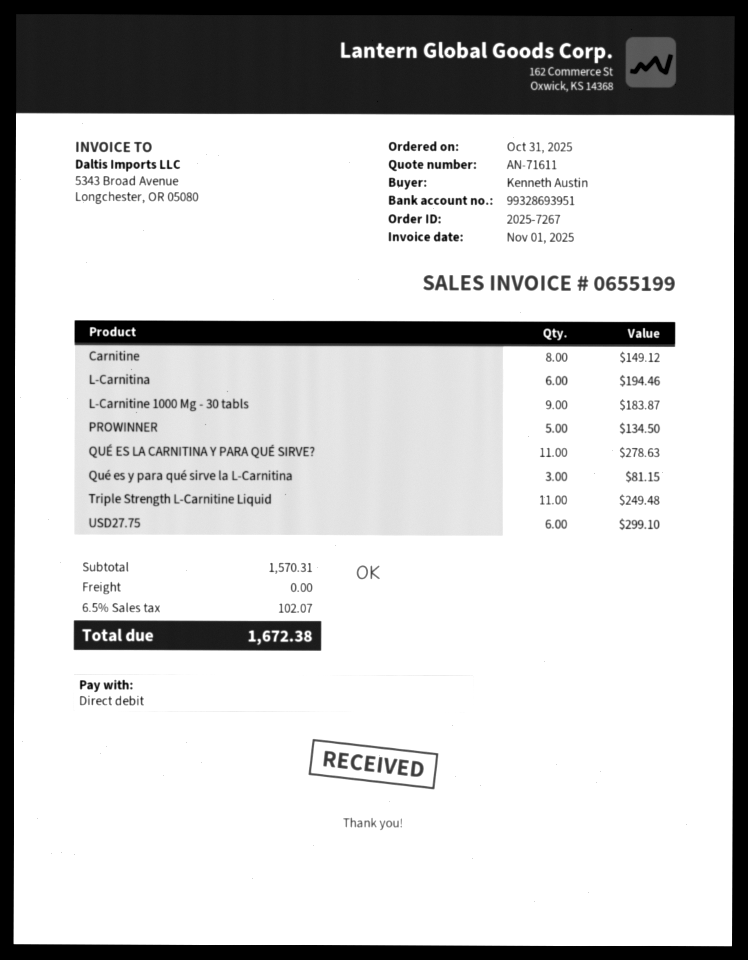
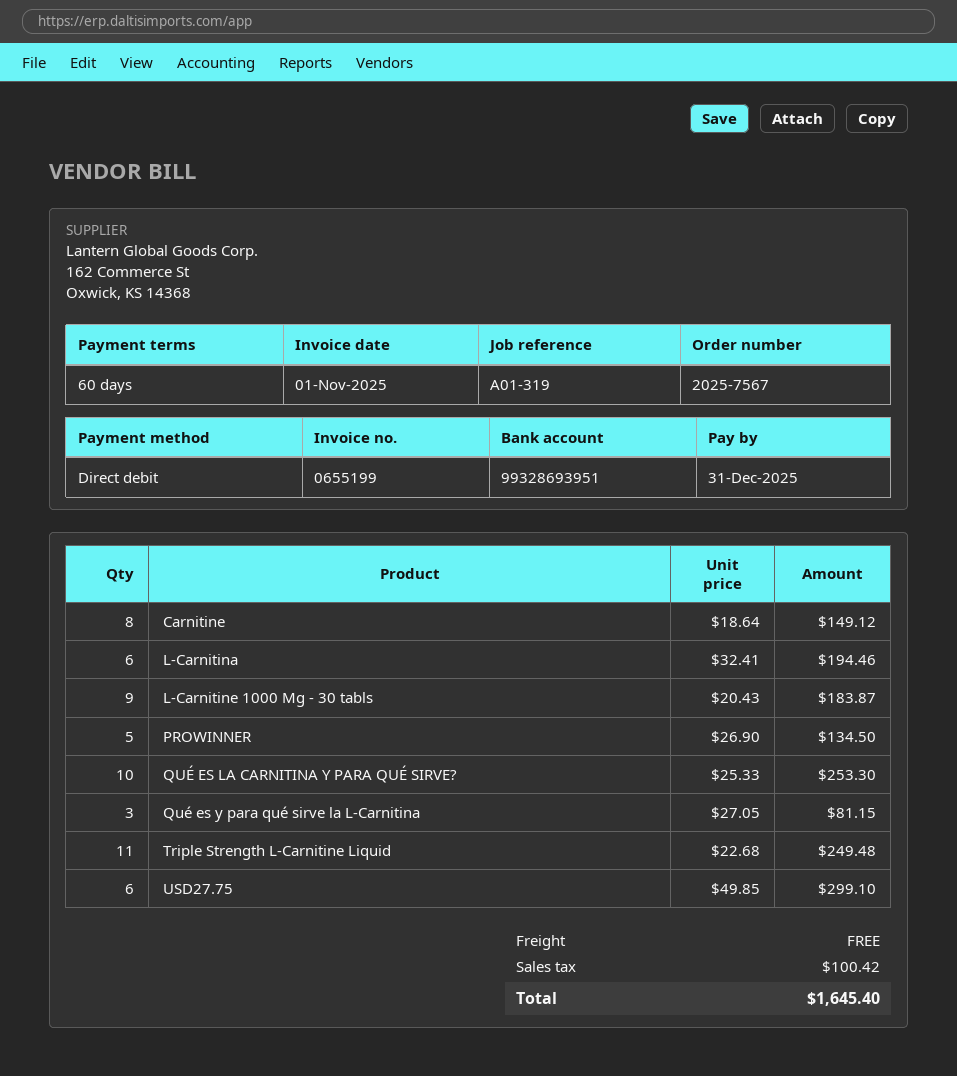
order number: 2025-7267 -> 2025-7567
QUÉ ES LA CARNITINA Y PARA QUÉ SIRVE?: 11 for 278.63 -> 10 for 253.30
tax: 102.07 -> 100.42
total: 1672.38 -> 1645.40

